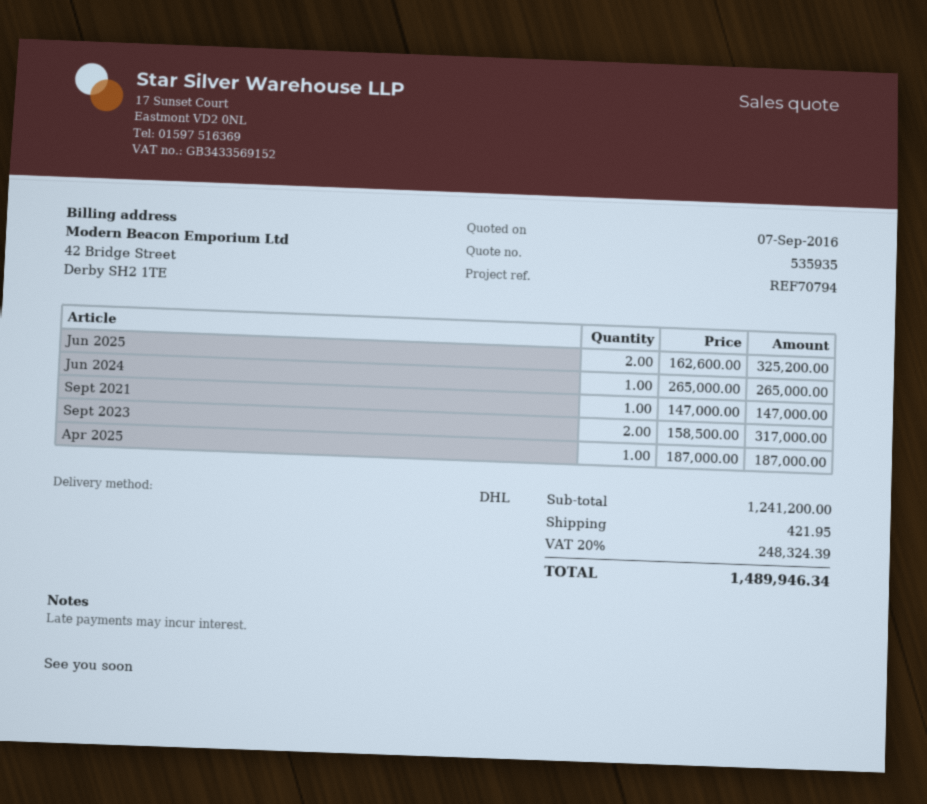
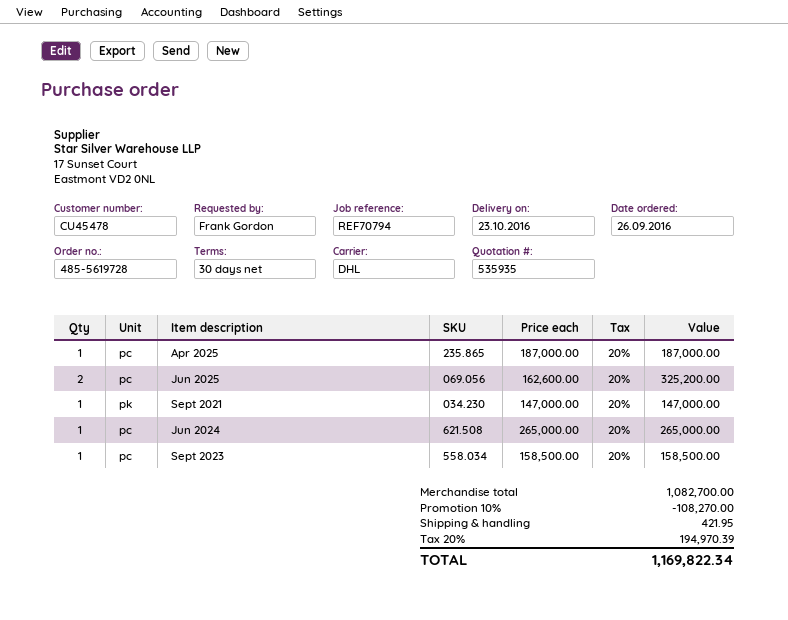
Sept 2023: 2 x 158500.00 = 317000.00 -> 1 x 158500.00 = 158500.00
subtotal: 1241200.00 -> 1082700.00
discount: none -> 10% = 108270.00
tax: 20% = 248324.39 -> 20% = 194970.39
total: 1489946.34 -> 1169822.34

